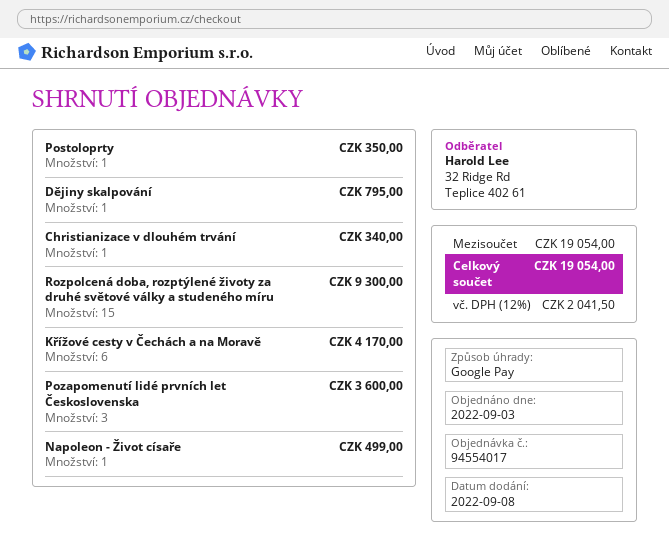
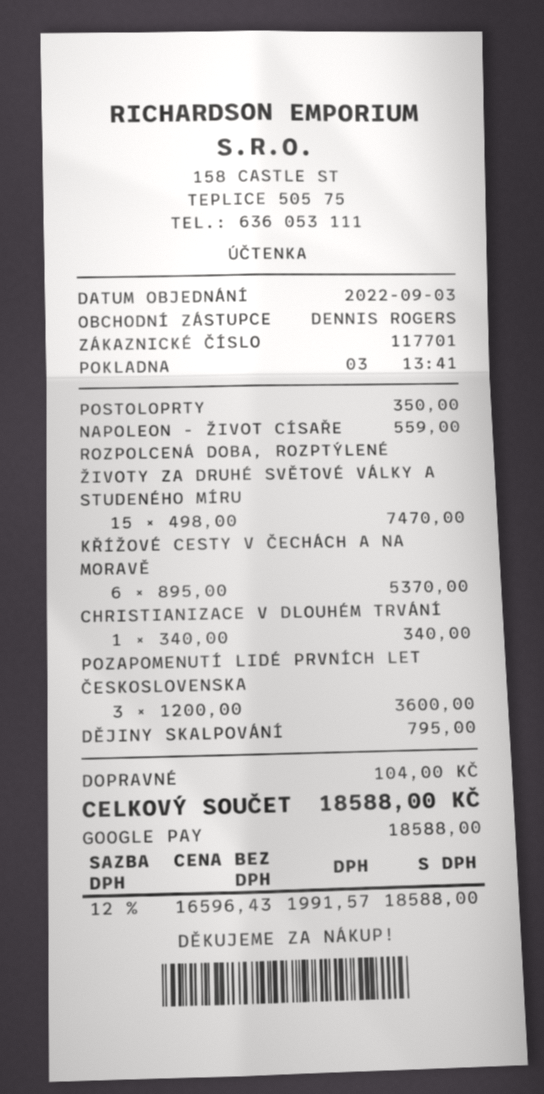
Rozpolcená doba, rozptýlené životy za druhé světové války a studeného míru: 15 for 9300.00 -> 15 for 7470.00
Křížové cesty v Čechách a na Moravě: 6 for 4170.00 -> 6 for 5370.00
Napoleon - Život císaře: 1 for 499.00 -> 1 for 559.00
shipping: none -> 104.00
tax: 12% = 2041.50 -> 12% = 1991.57
total: 19054.00 -> 18588.00

